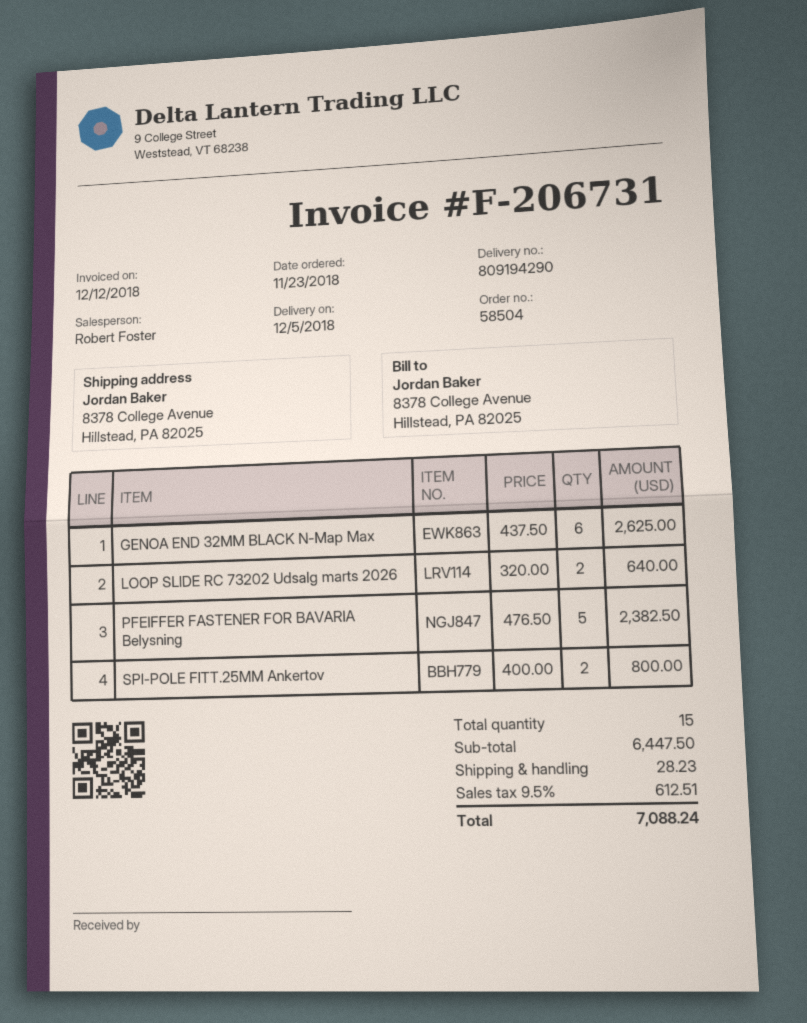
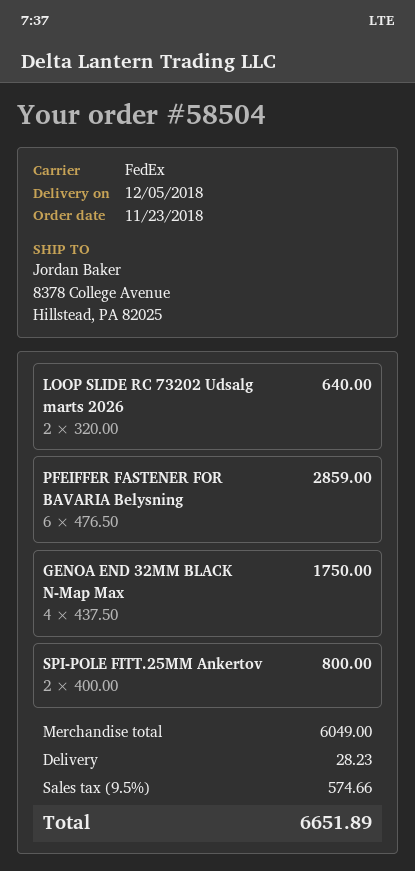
GENOA END 32MM BLACK N-Map Max: 6 x 437.50 = 2625.00 -> 4 x 437.50 = 1750.00
PFEIFFER FASTENER FOR BAVARIA Belysning: 5 x 476.50 = 2382.50 -> 6 x 476.50 = 2859.00
subtotal: 6447.50 -> 6049.00
tax: 9.5% = 612.51 -> 9.5% = 574.66
total: 7088.24 -> 6651.89

